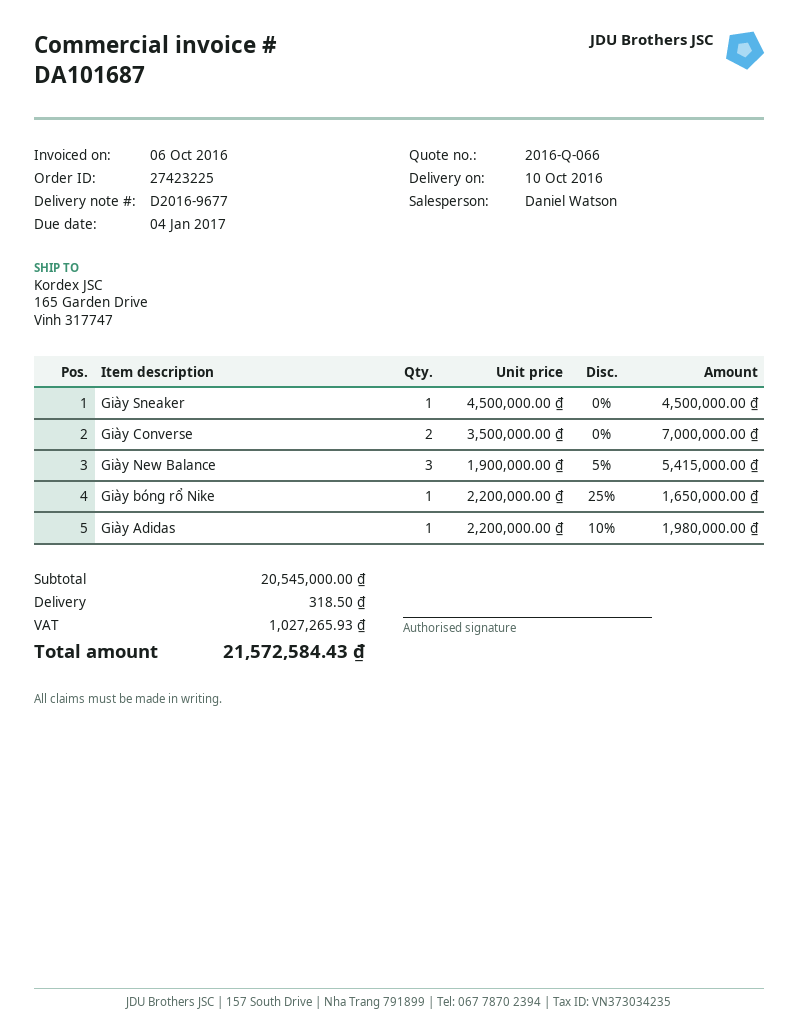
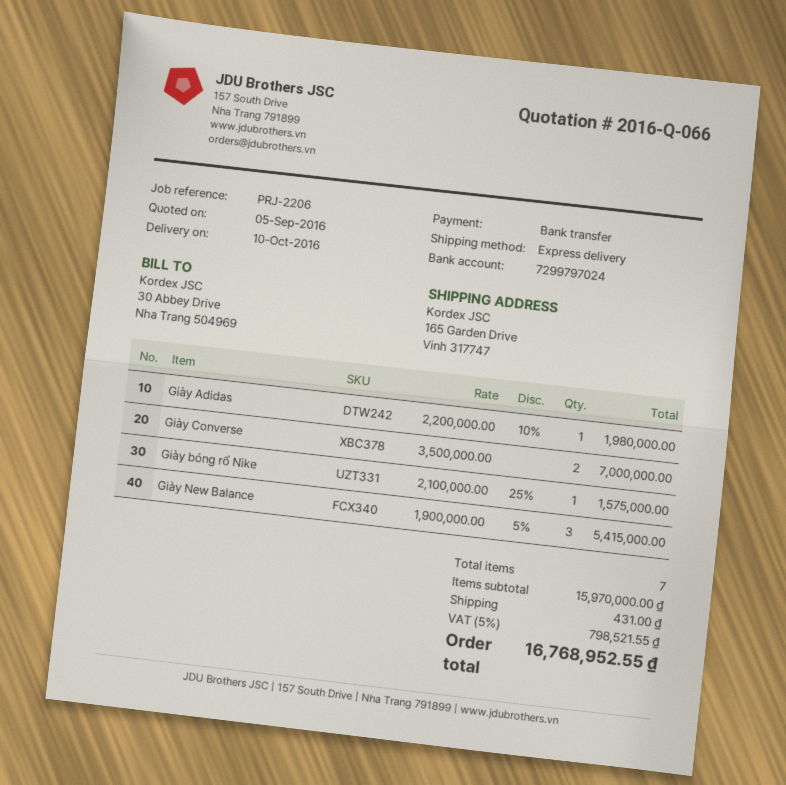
Giày Sneaker: 1 x 4500000.00 = 4500000.00 -> none
Giày bóng rổ Nike: 1 x 2200000.00 - 25% = 1650000.00 -> 1 x 2100000.00 - 25% = 1575000.00
subtotal: 20545000.00 -> 15970000.00
shipping: 318.50 -> 431.00
tax: 1027265.93 -> 798521.55
total: 21572584.43 -> 16768952.55

